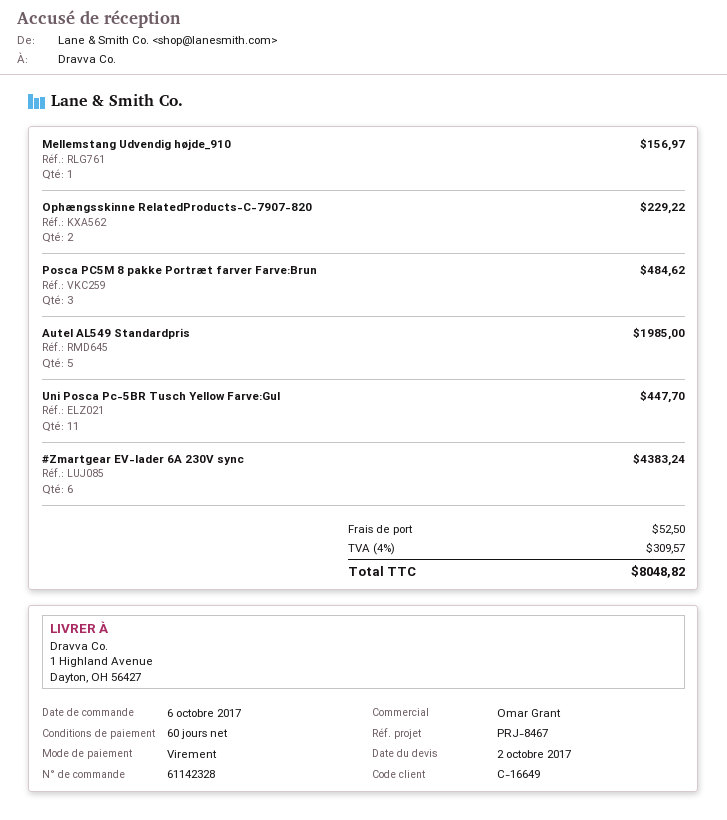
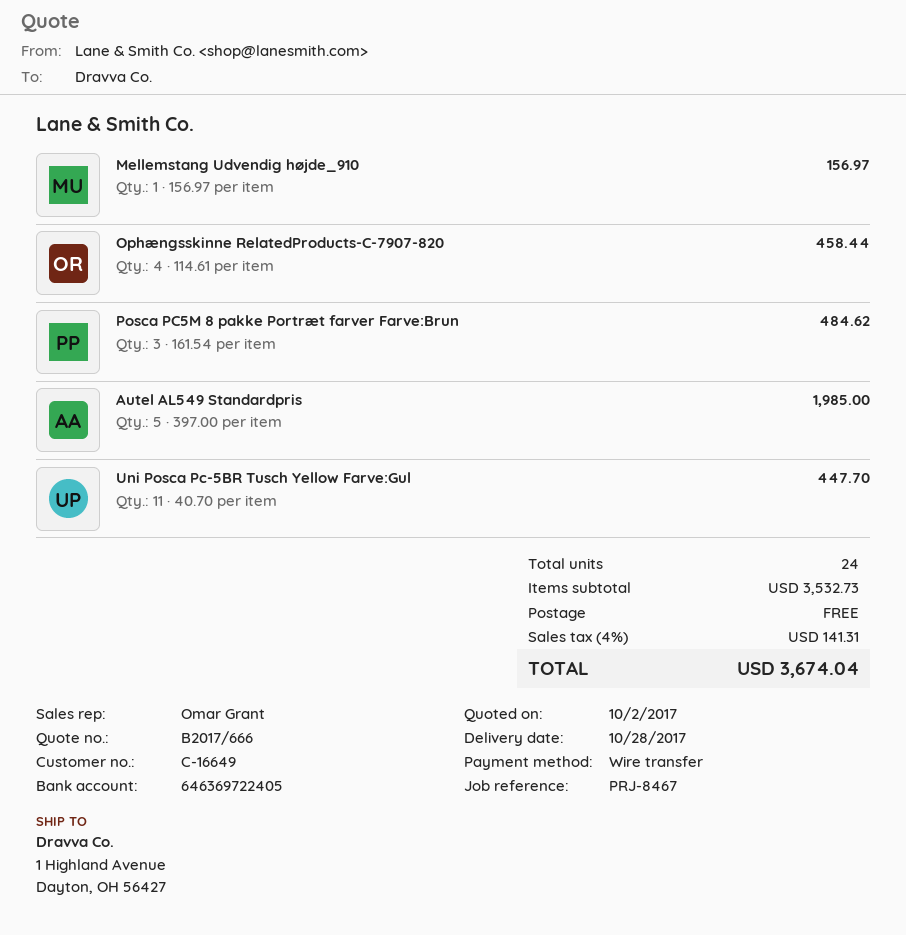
Ophængsskinne RelatedProducts-C-7907-820: 2 for 229.22 -> 4 for 458.44
#Zmartgear EV-lader 6A 230V sync: 6 for 4383.24 -> none
shipping: 52.50 -> 0.00
tax: 4% = 309.57 -> 4% = 141.31
total: 8048.82 -> 3674.04

